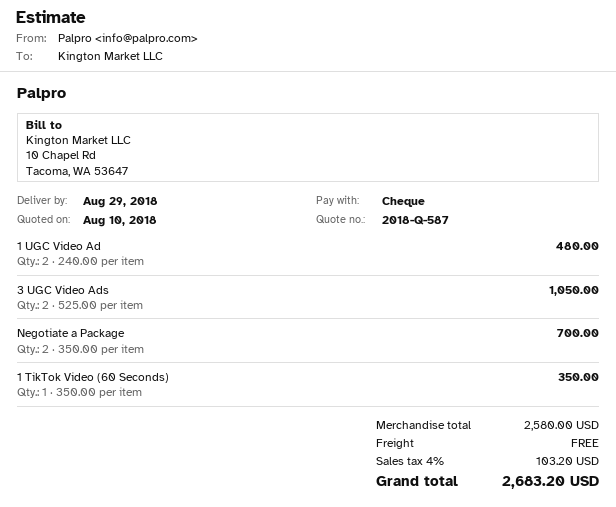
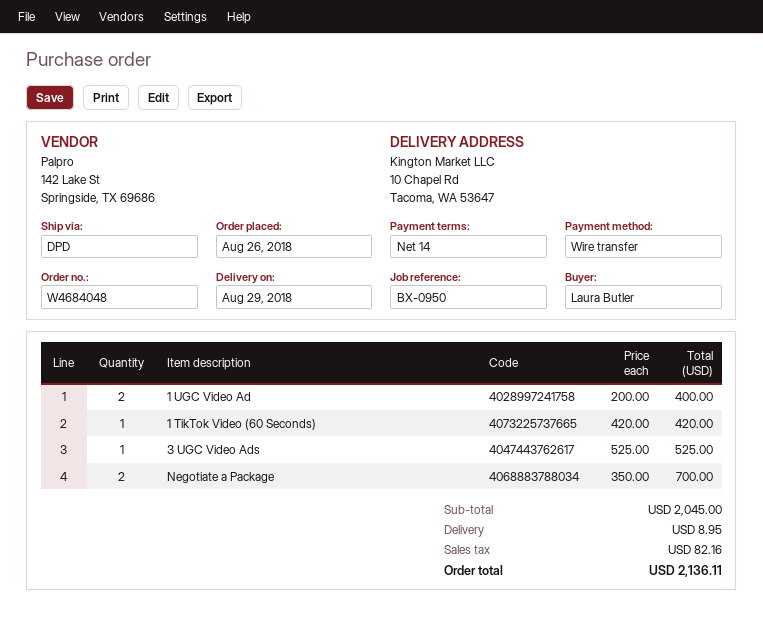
payment method: cheque -> bank transfer
1 UGC Video Ad: 2 x 240.00 = 480.00 -> 2 x 200.00 = 400.00
3 UGC Video Ads: 2 x 525.00 = 1050.00 -> 1 x 525.00 = 525.00
1 TikTok Video (60 Seconds): 1 x 350.00 = 350.00 -> 1 x 420.00 = 420.00
subtotal: 2580.00 -> 2045.00
shipping: 0.00 -> 8.95
tax: 103.20 -> 82.16
total: 2683.20 -> 2136.11

